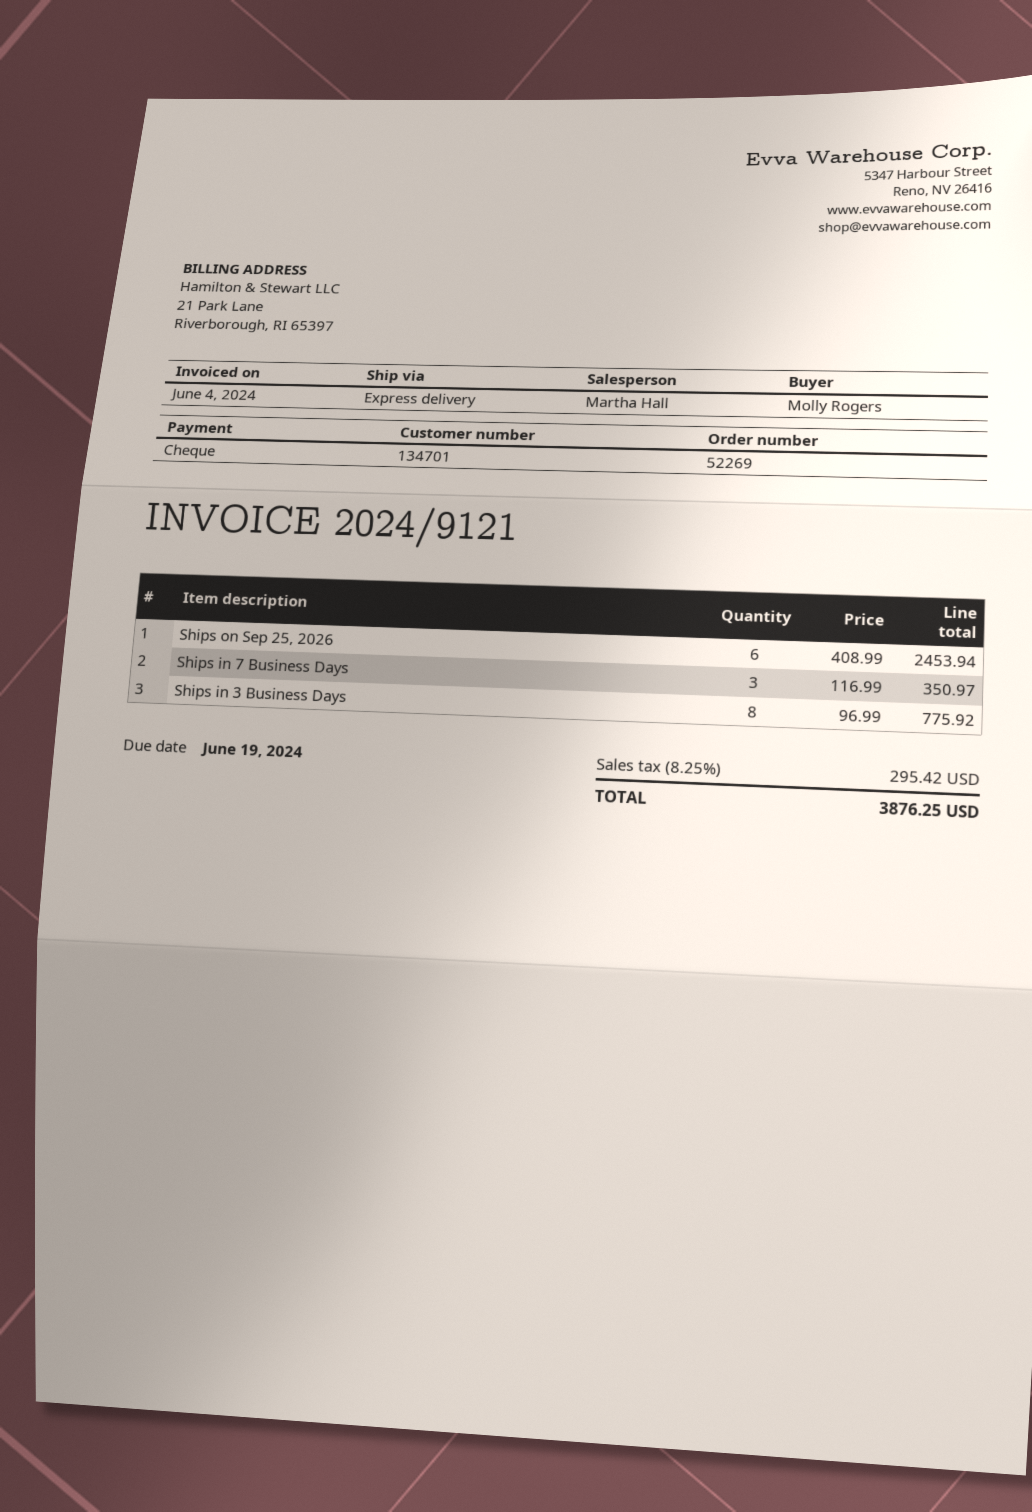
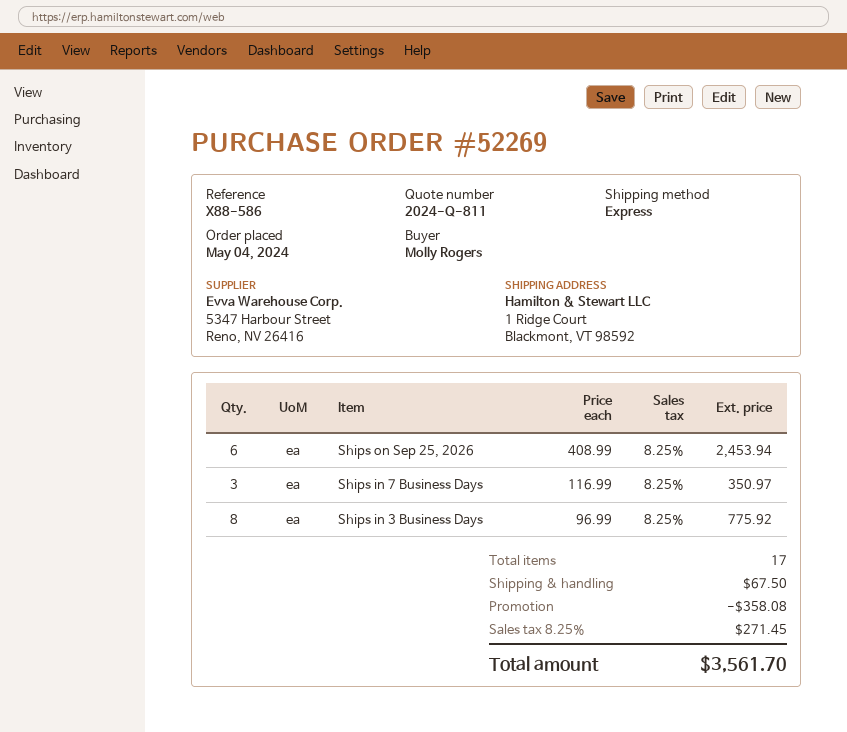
discount: none -> 358.08
shipping: none -> 67.50
tax: 8.25% = 295.42 -> 8.25% = 271.45
total: 3876.25 -> 3561.70

